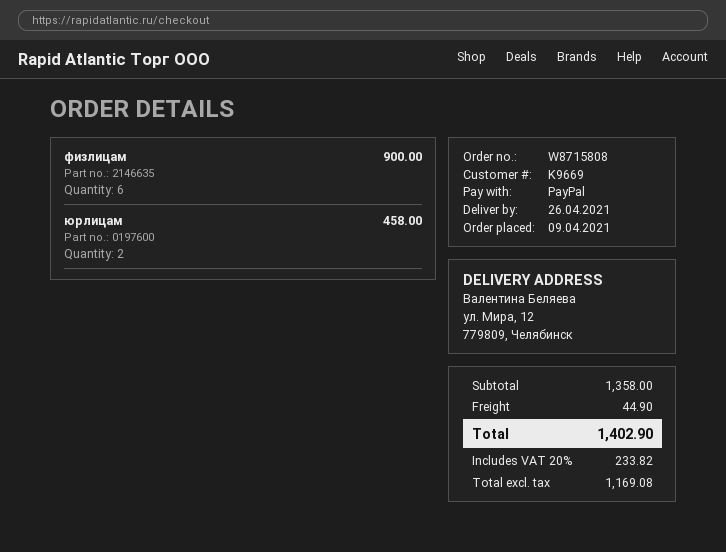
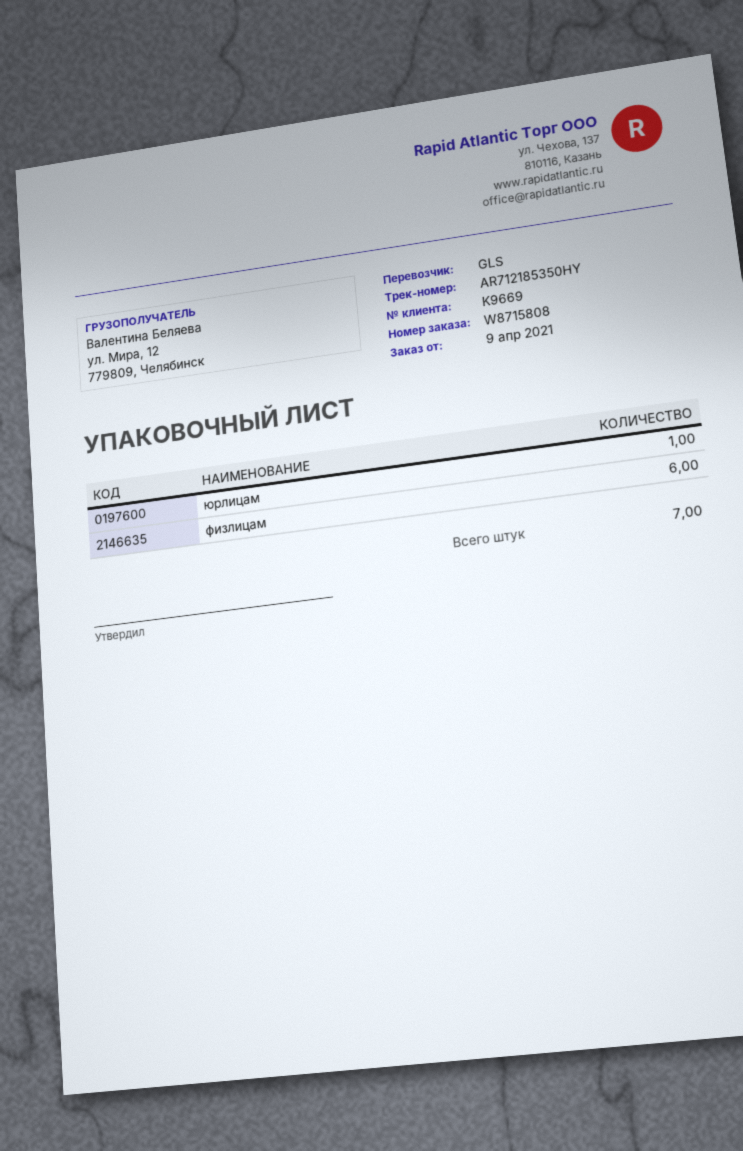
юрлицам: 2 -> 1

